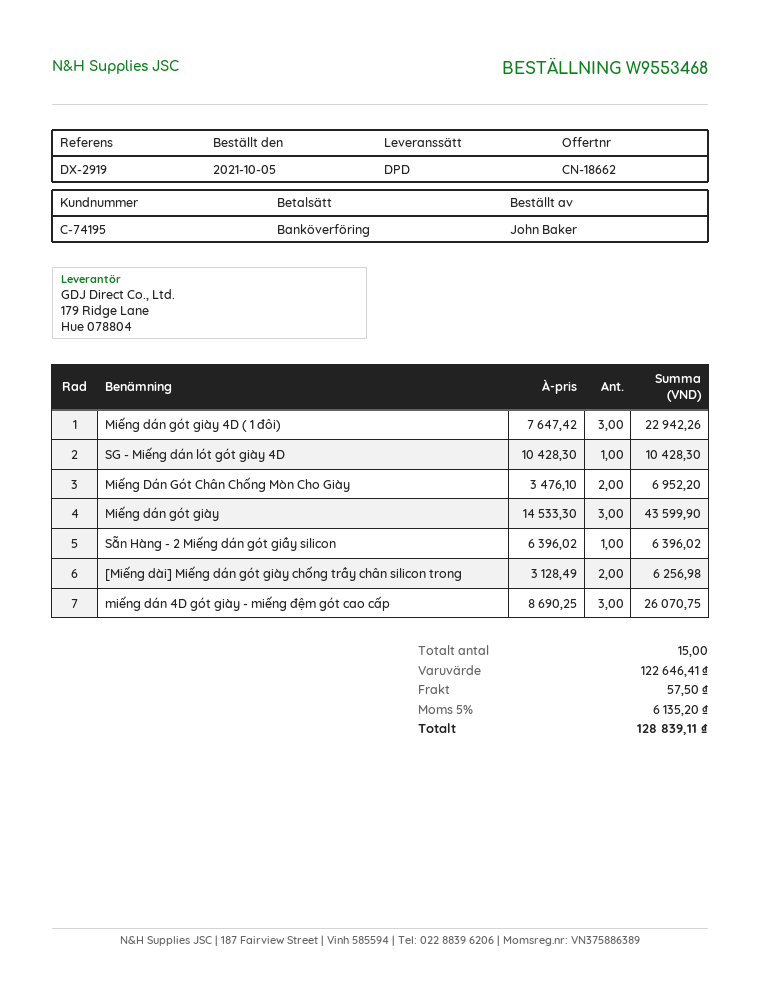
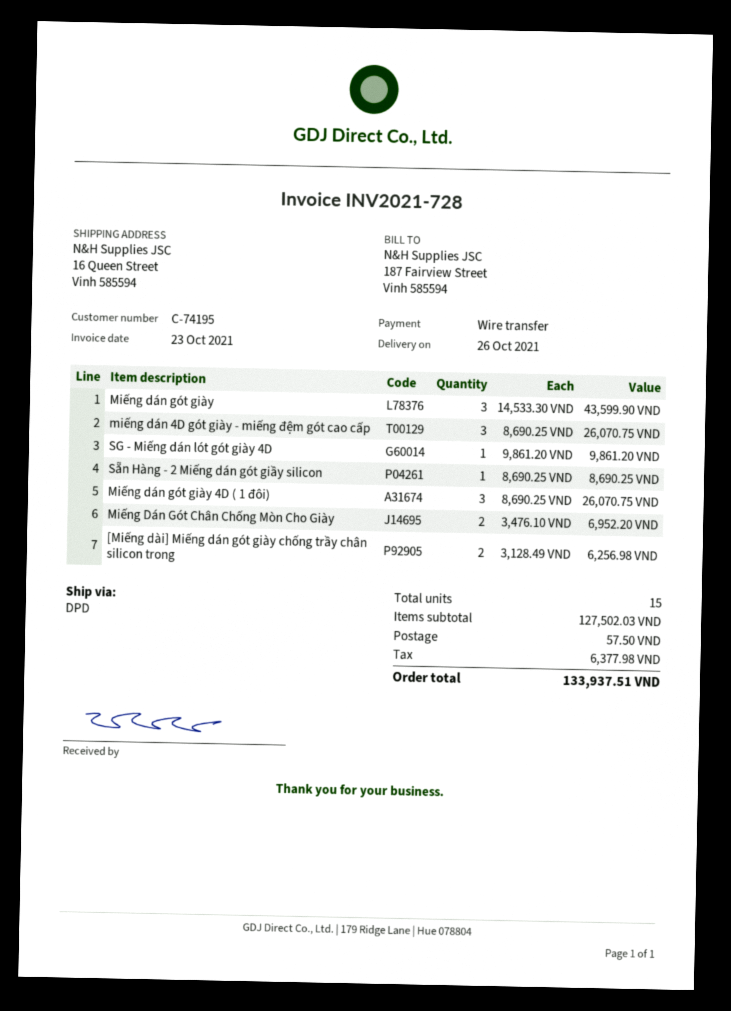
Miếng dán gót giày 4D ( 1 đôi): 3 x 7647.42 = 22942.26 -> 3 x 8690.25 = 26070.75
SG - Miếng dán lót gót giày 4D: 1 x 10428.30 = 10428.30 -> 1 x 9861.20 = 9861.20
Sẵn Hàng - 2 Miếng dán gót giầy silicon: 1 x 6396.02 = 6396.02 -> 1 x 8690.25 = 8690.25
subtotal: 122646.41 -> 127502.03
tax: 6135.20 -> 6377.98
total: 128839.11 -> 133937.51

